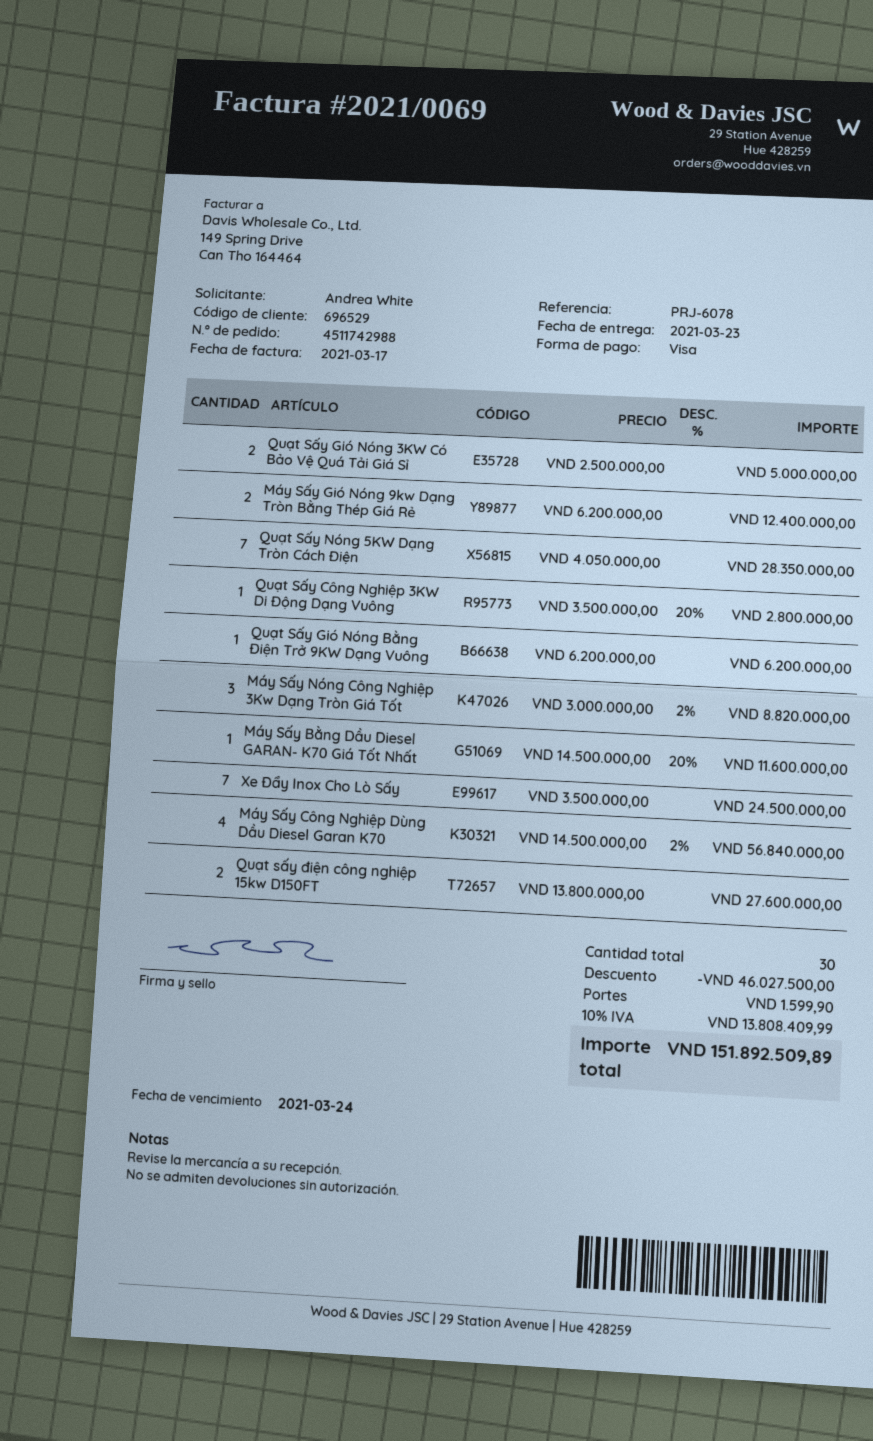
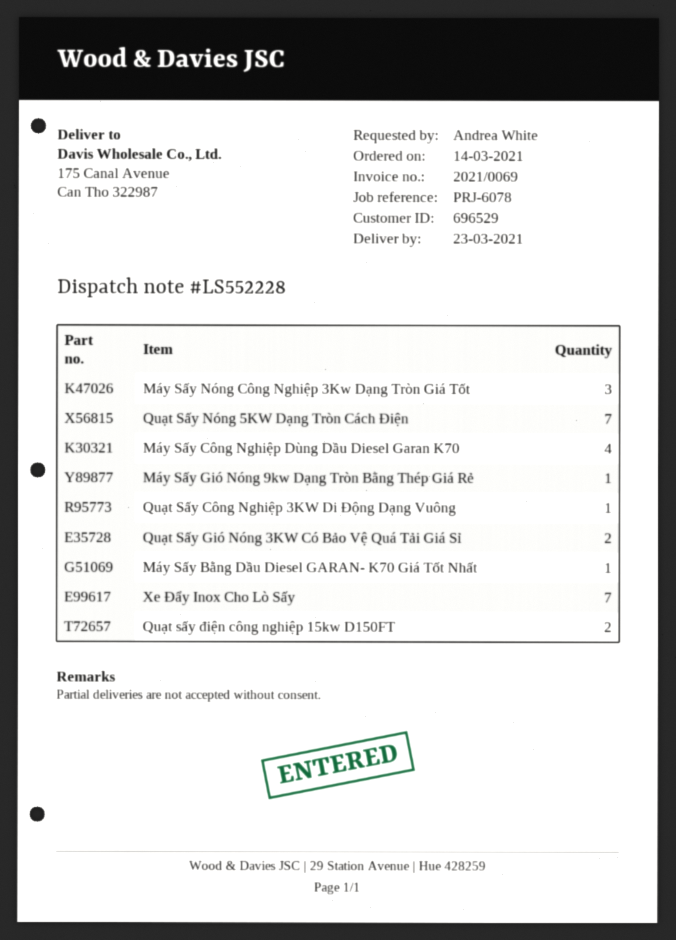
Máy Sấy Gió Nóng 9kw Dạng Tròn Bằng Thép Giá Rẻ: 2 -> 1
Quạt Sấy Gió Nóng Bằng Điện Trở 9KW Dạng Vuông: 1 -> none

